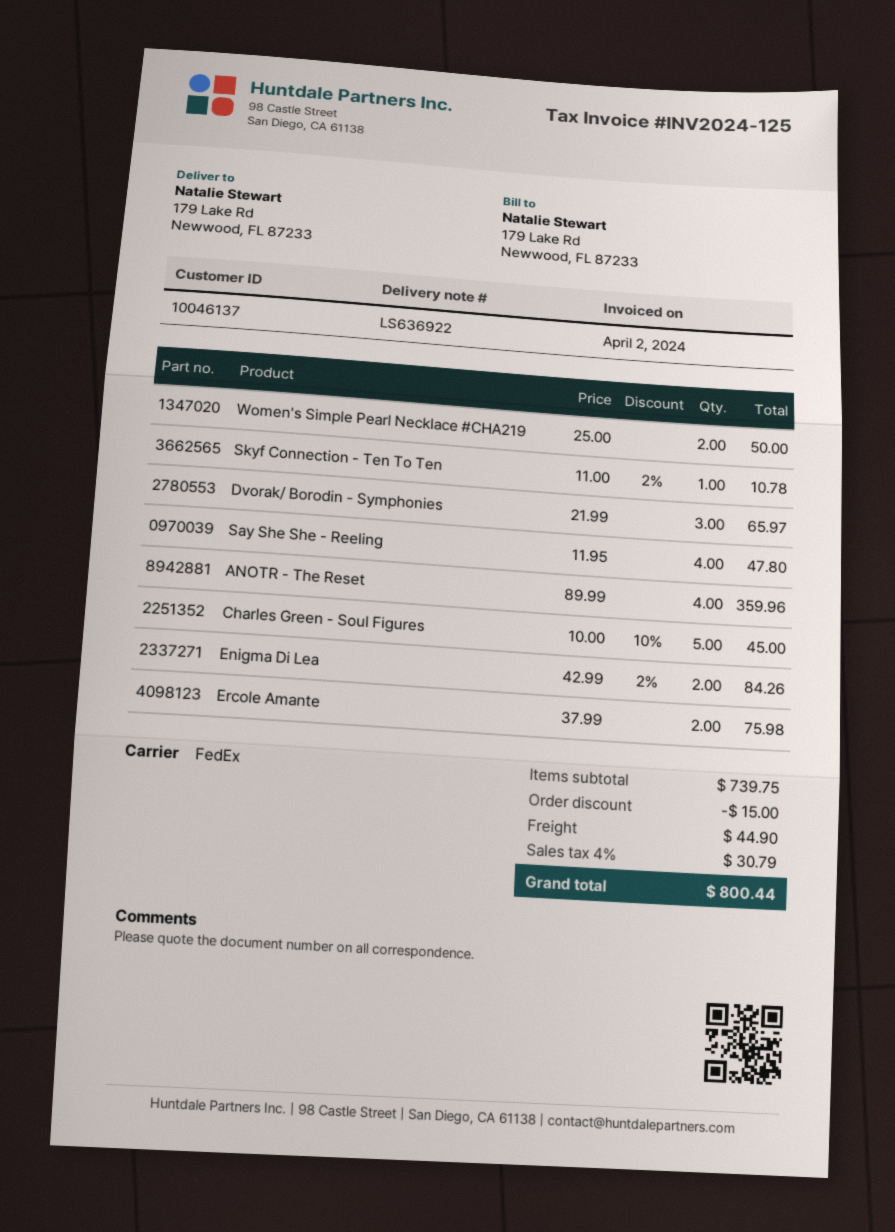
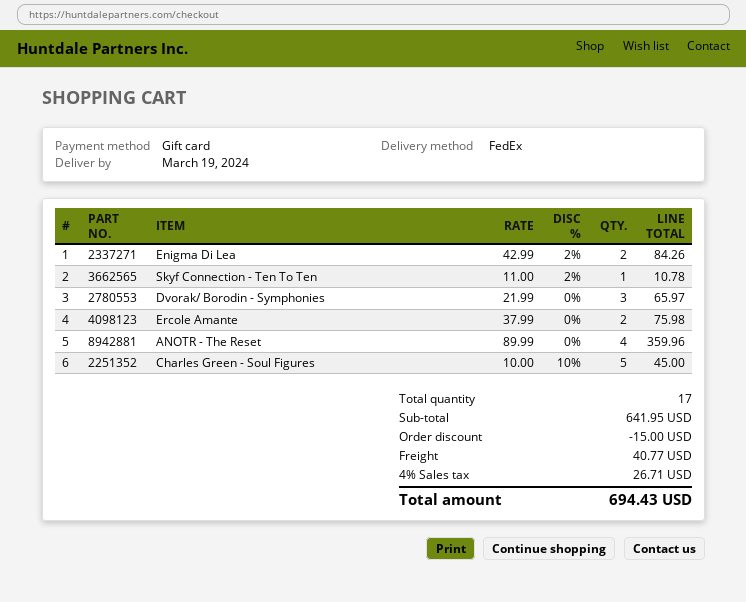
Women's Simple Pearl Necklace #CHA219: 2 x 25.00 = 50.00 -> none
Say She She - Reeling: 4 x 11.95 = 47.80 -> none
subtotal: 739.75 -> 641.95
shipping: 44.90 -> 40.77
tax: 4% = 30.79 -> 4% = 26.71
total: 800.44 -> 694.43

